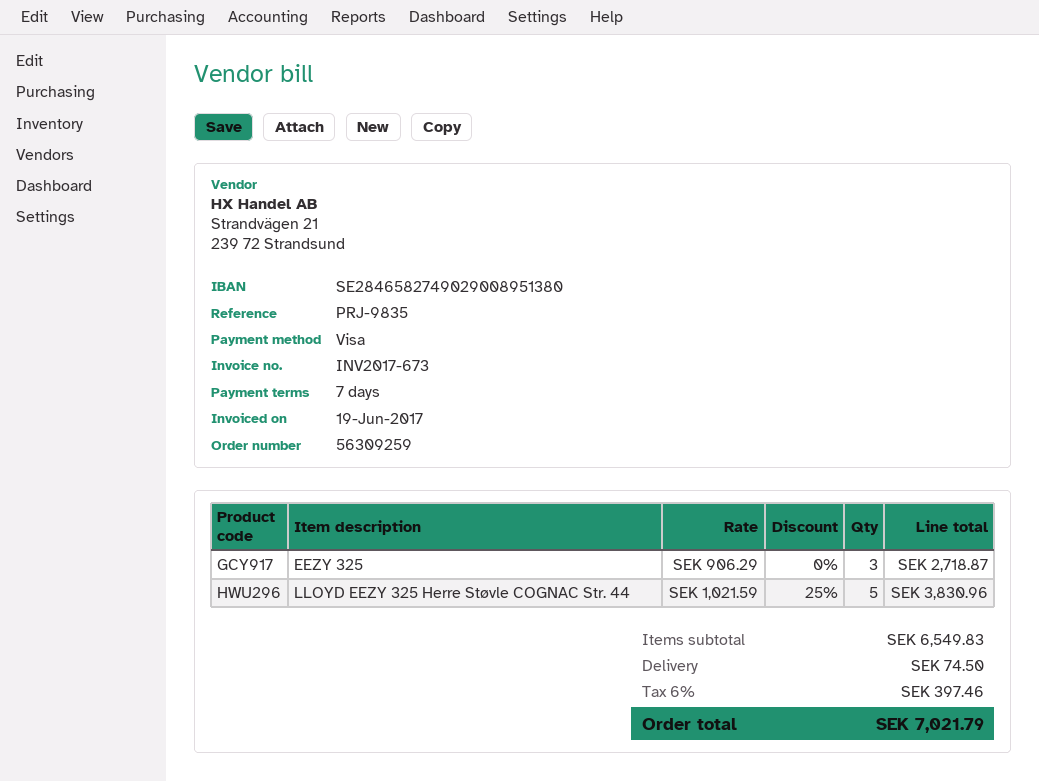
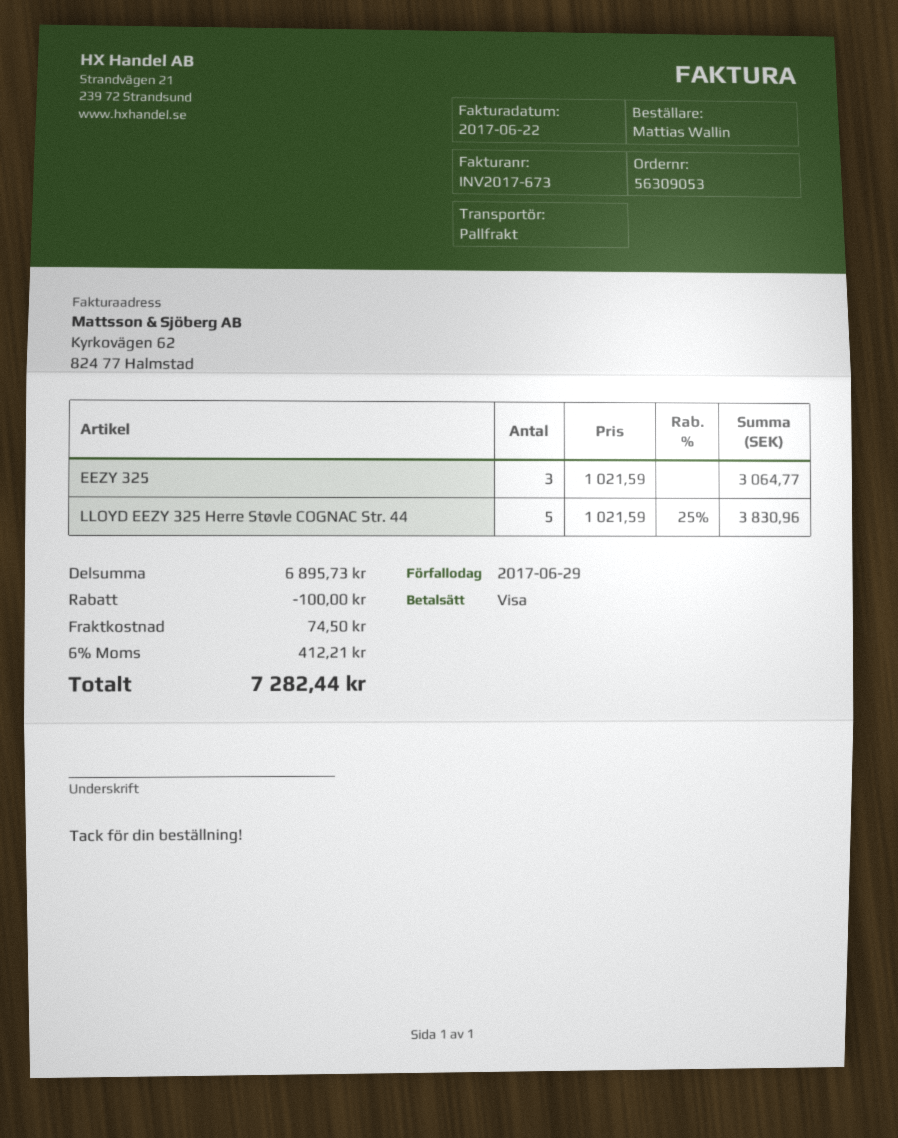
order number: 56309259 -> 56309053
invoice date: 2017-06-19 -> 2017-06-22
EEZY 325: 3 x 906.29 = 2718.87 -> 3 x 1021.59 = 3064.77
subtotal: 6549.83 -> 6895.73
discount: none -> 100.00
tax: 6% = 397.46 -> 6% = 412.21
total: 7021.79 -> 7282.44

